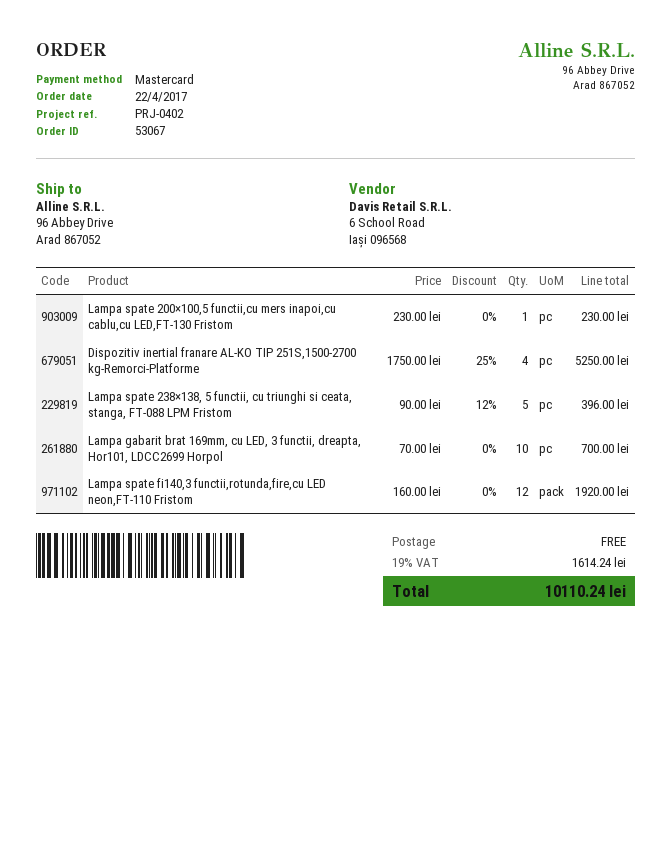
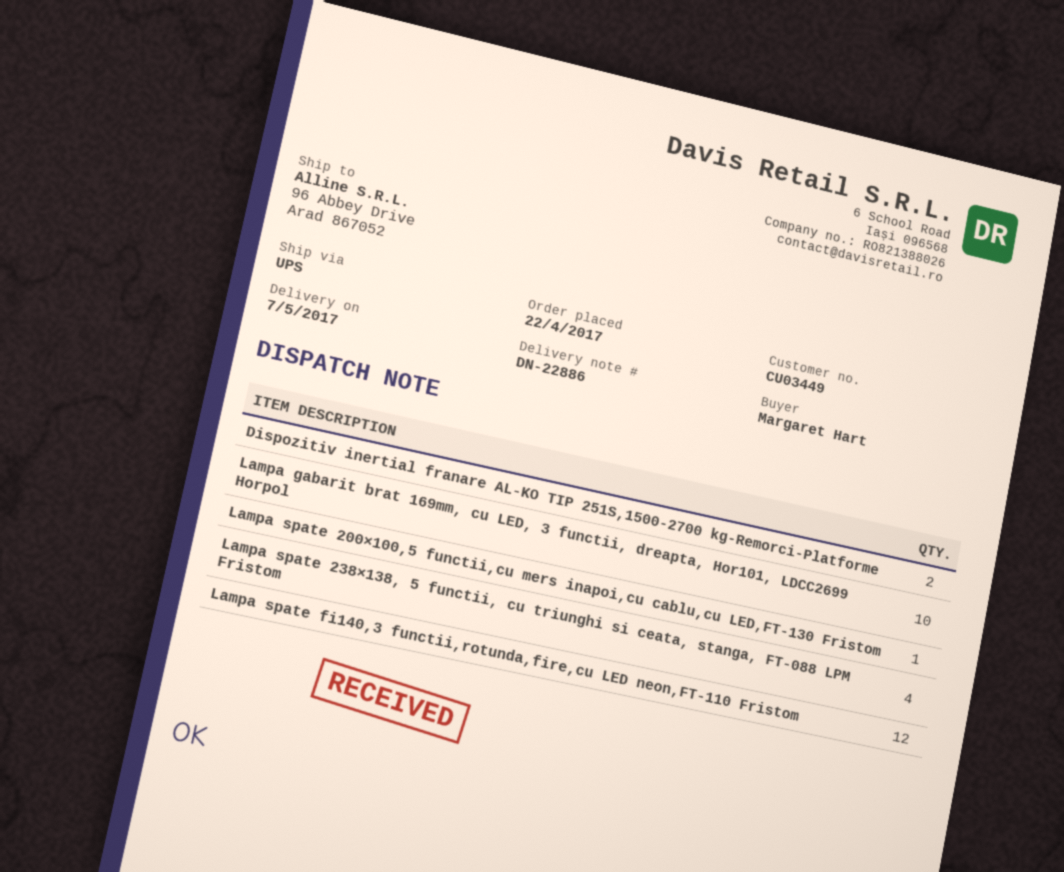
Dispozitiv inertial franare AL-KO TIP 251S,1500-2700 kg-Remorci-Platforme: 4 -> 2
Lampa spate 238×138, 5 functii, cu triunghi si ceata, stanga, FT-088 LPM Fristom: 5 -> 4

